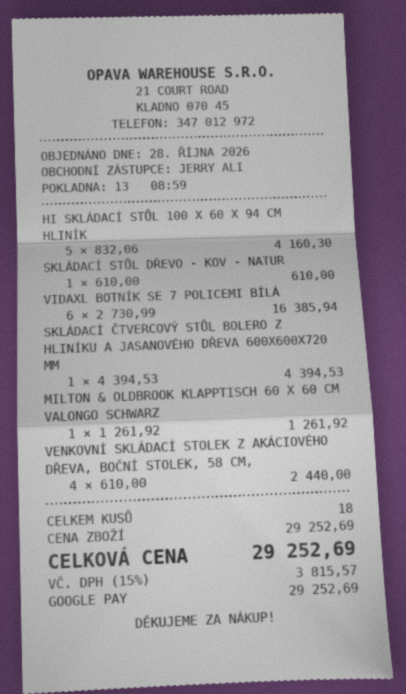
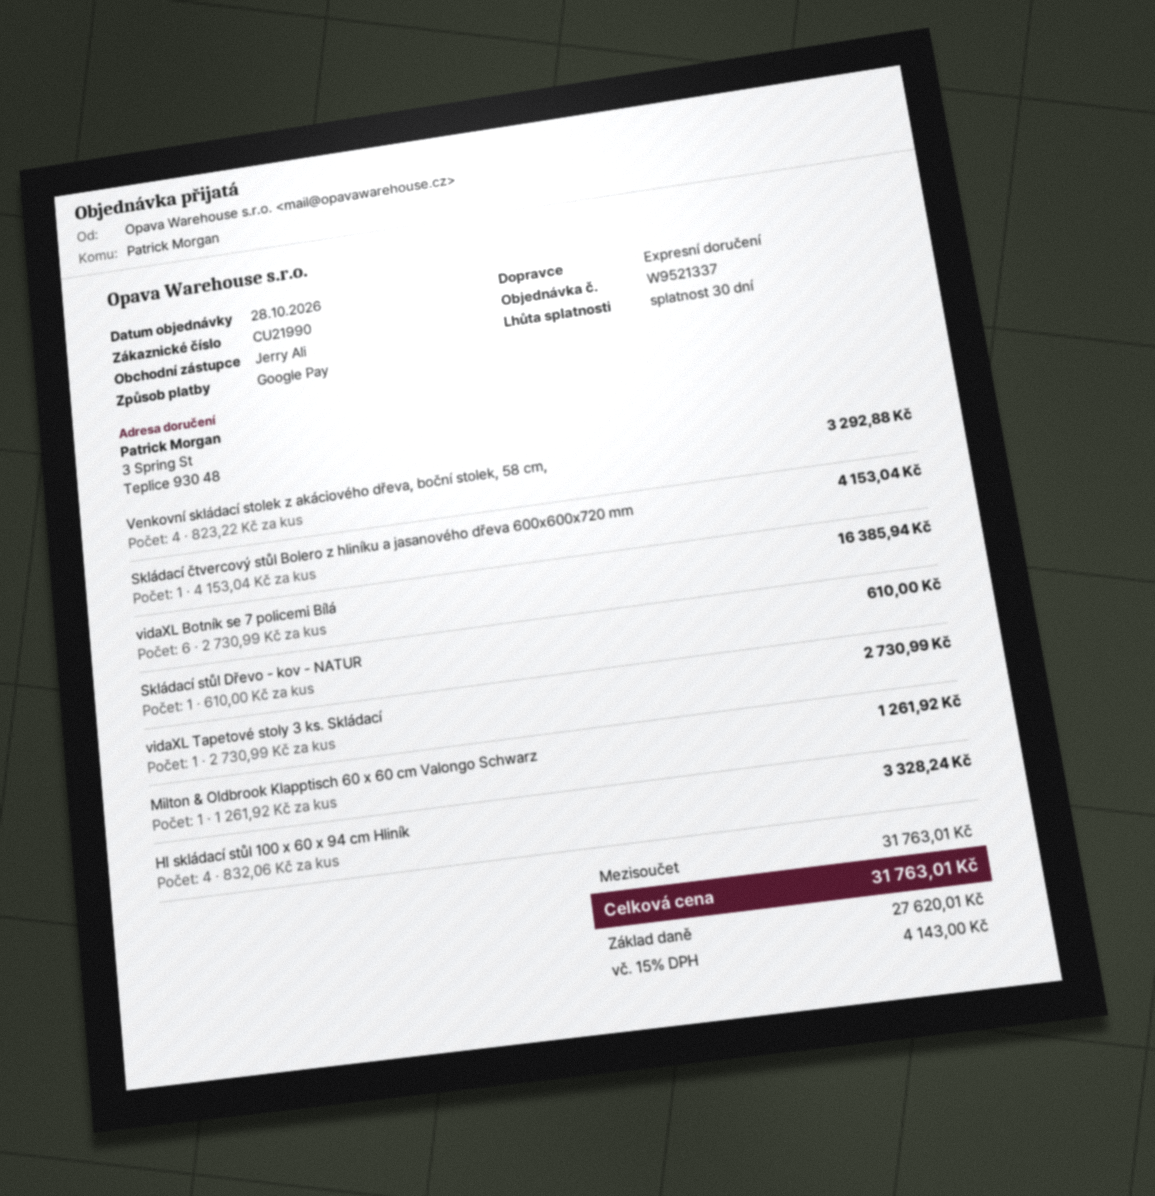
HI SKLÁDACÍ STŮL 100 X 60 X 94 CM HLINÍK: 5 x 832.06 = 4160.30 -> 4 x 832.06 = 3328.24
SKLÁDACÍ ČTVERCOVÝ STŮL BOLERO Z HLINÍKU A JASANOVÉHO DŘEVA 600X600X720 MM: 1 x 4394.53 = 4394.53 -> 1 x 4153.04 = 4153.04
VENKOVNÍ SKLÁDACÍ STOLEK Z AKÁCIOVÉHO DŘEVA, BOČNÍ STOLEK, 58 CM,: 4 x 610.00 = 2440.00 -> 4 x 823.22 = 3292.88
vidaXL Tapetové stoly 3 ks. Skládací: none -> 1 x 2730.99 = 2730.99
subtotal: 29252.69 -> 31763.01
tax: 15% = 3815.57 -> 15% = 4143.00
total: 29252.69 -> 31763.01

